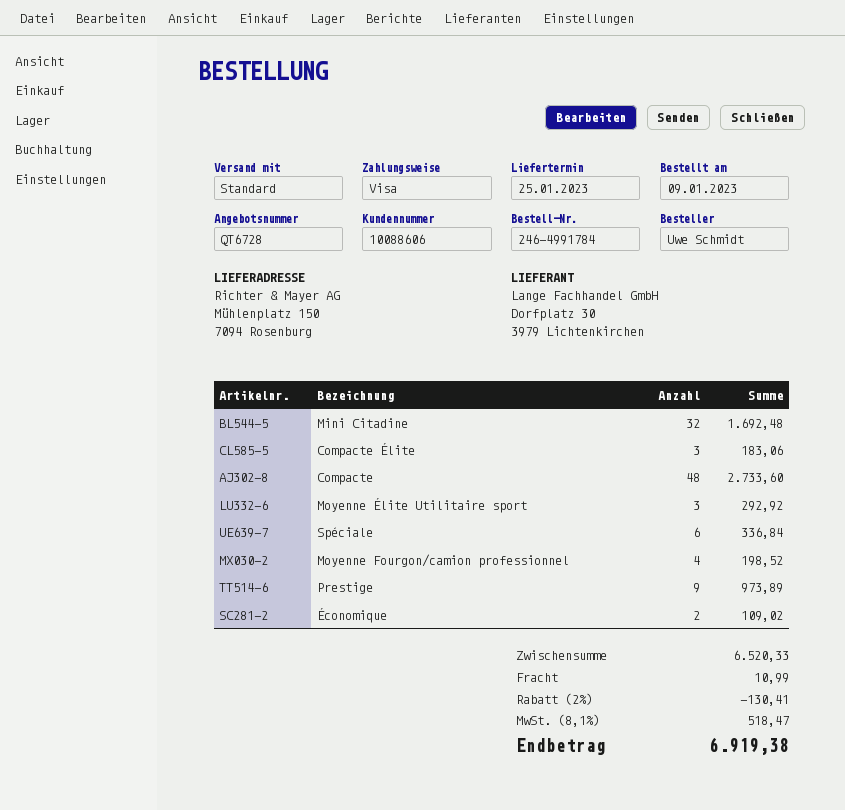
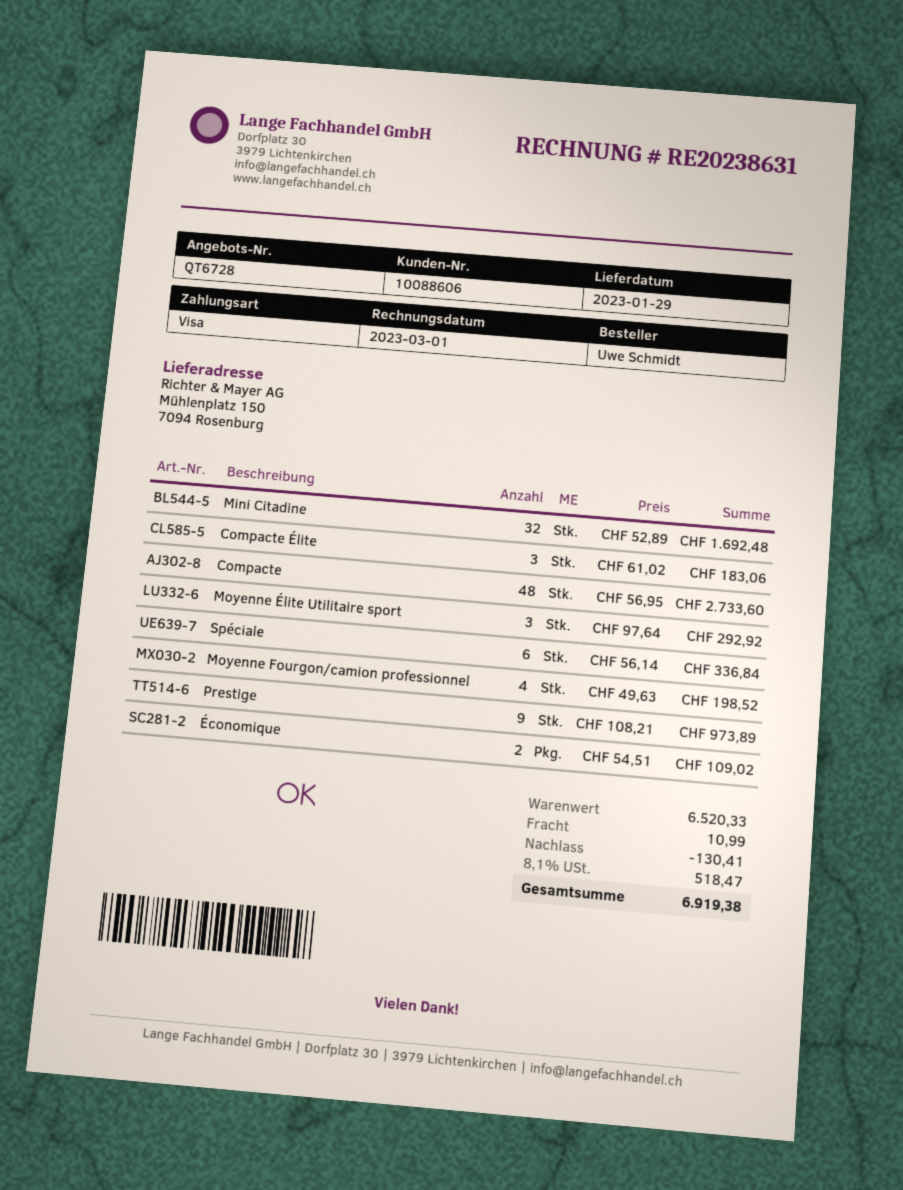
delivery date: 2023-01-25 -> 2023-01-29

